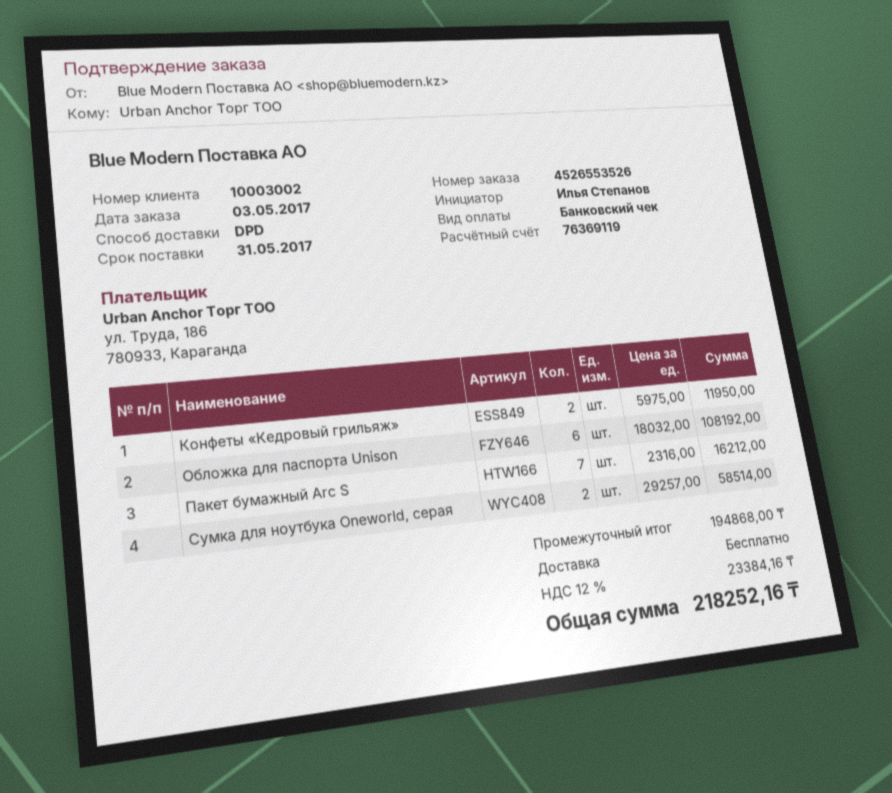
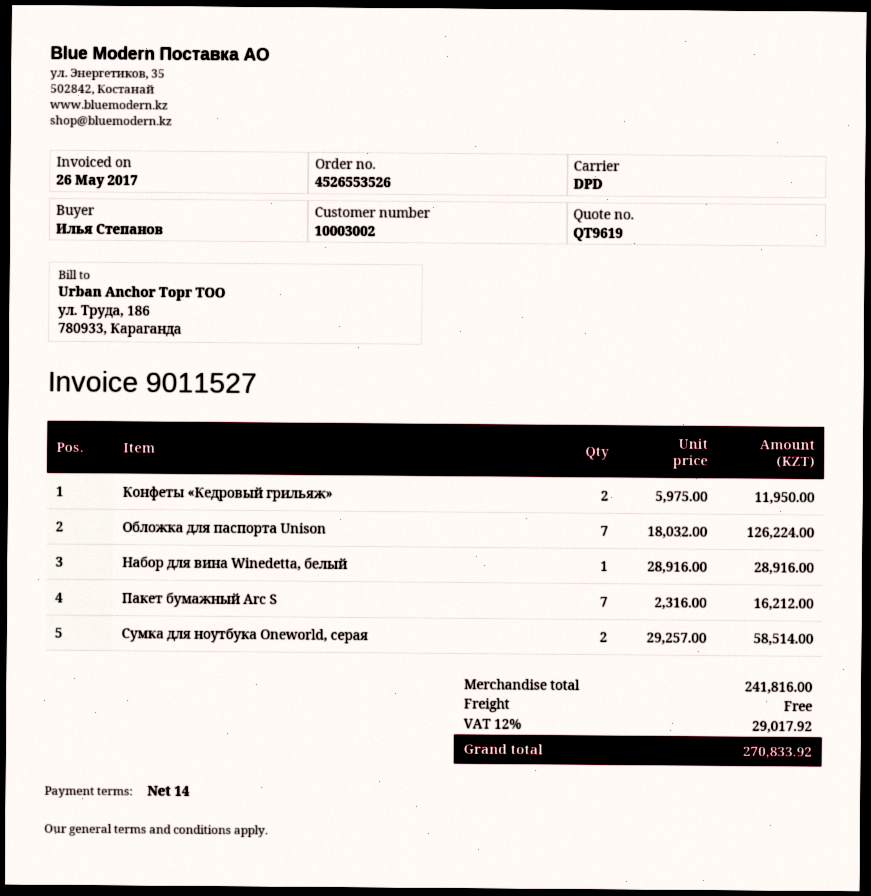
Обложка для паспорта Unison: 6 x 18032.00 = 108192.00 -> 7 x 18032.00 = 126224.00
Набор для вина Winedetta, белый: none -> 1 x 28916.00 = 28916.00
subtotal: 194868.00 -> 241816.00
tax: 12% = 23384.16 -> 12% = 29017.92
total: 218252.16 -> 270833.92

